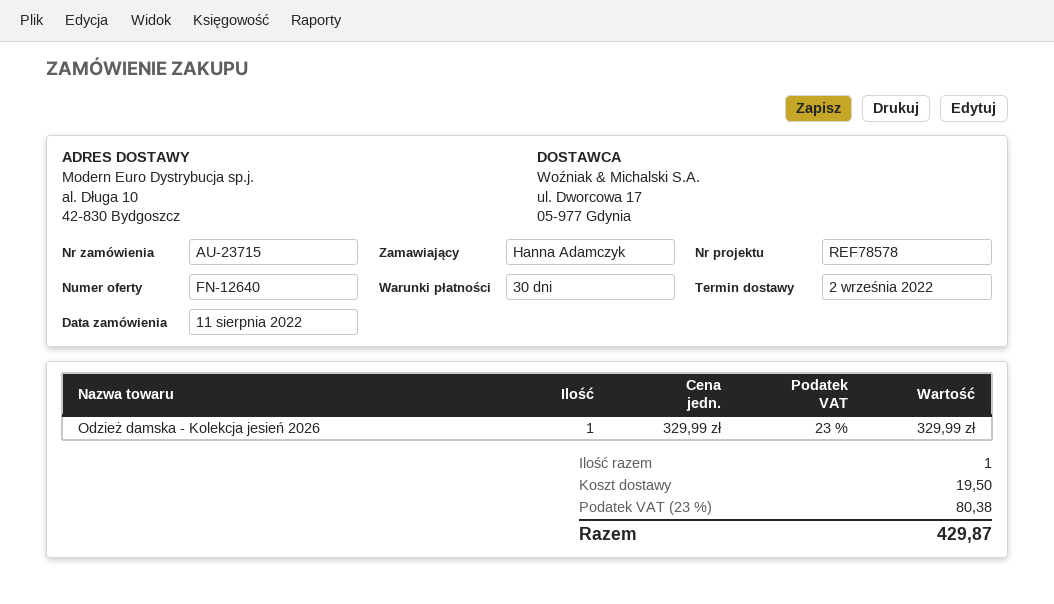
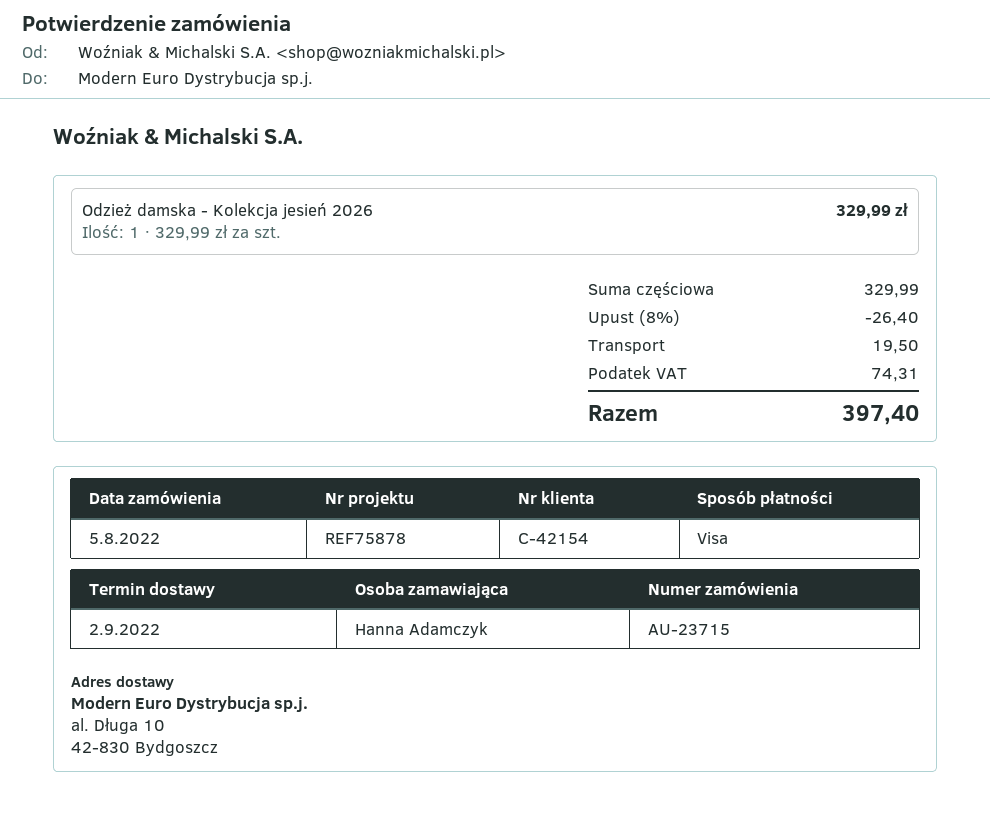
order date: 2022-08-11 -> 2022-08-05
reference: REF78578 -> REF75878
discount: none -> 8% = 26.40
tax: 80.38 -> 74.31
total: 429.87 -> 397.40

